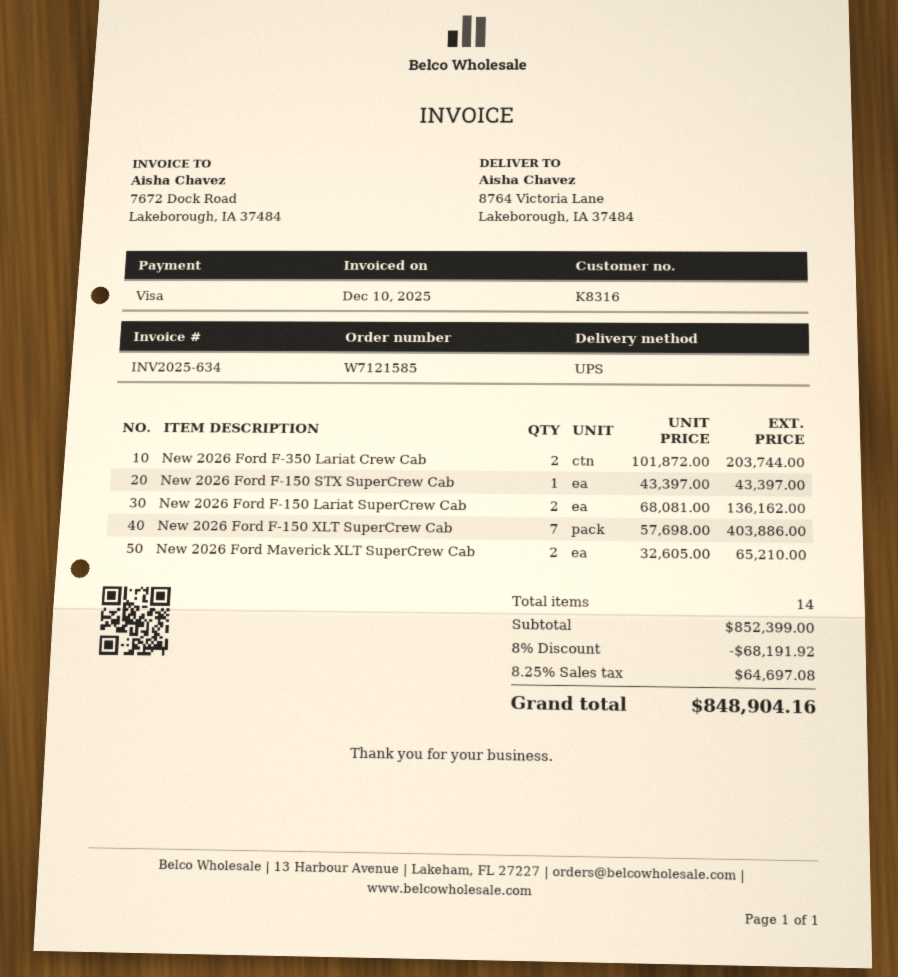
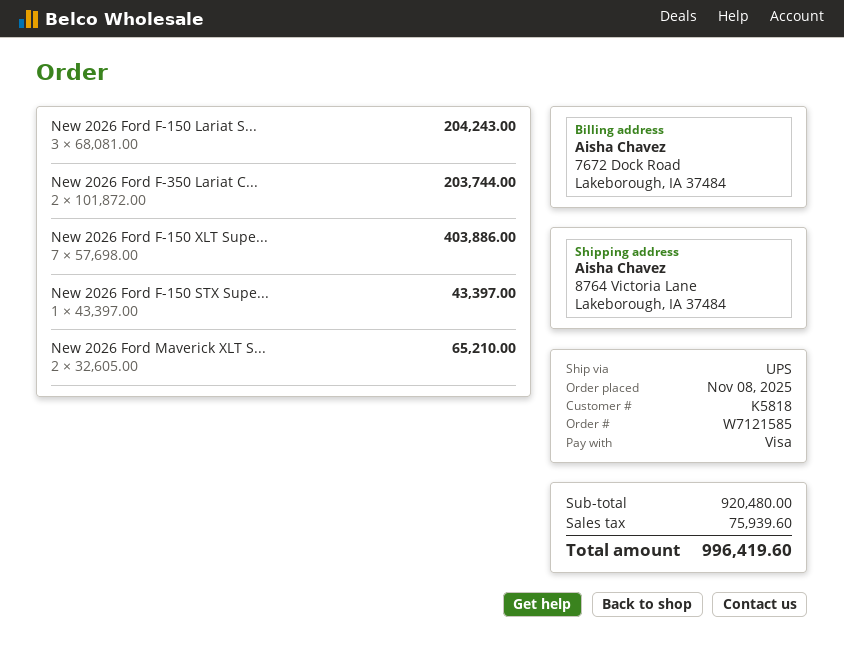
customer number: K8316 -> K5818
New 2026 Ford F-150 Lariat SuperCrew Cab: 2 x 68081.00 = 136162.00 -> 3 x 68081.00 = 204243.00
subtotal: 852399.00 -> 920480.00
discount: 8% = 68191.92 -> none
tax: 64697.08 -> 75939.60
total: 848904.16 -> 996419.60

